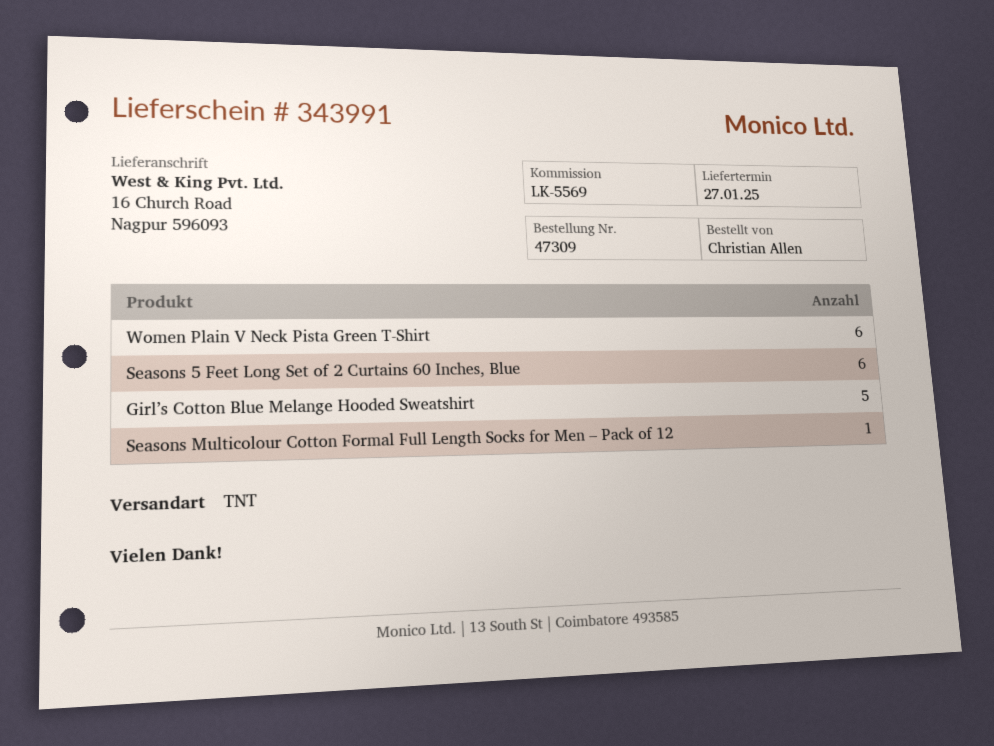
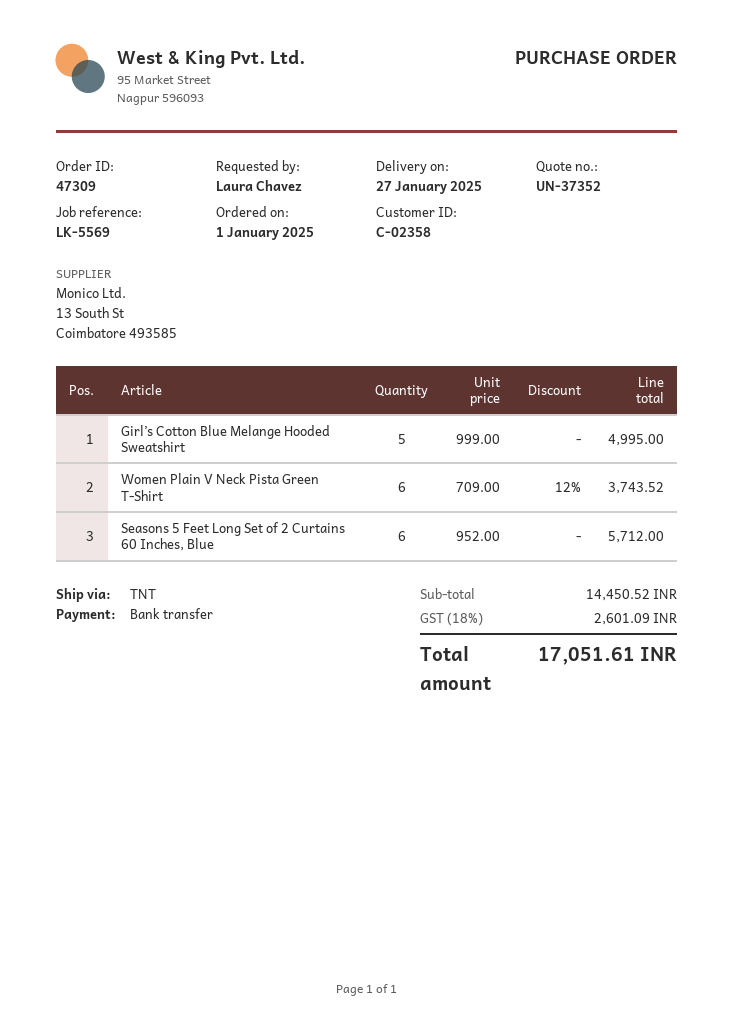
ordered by: Christian Allen -> Laura Chavez
Seasons Multicolour Cotton Formal Full Length Socks for Men – Pack of 12: 1 -> none

